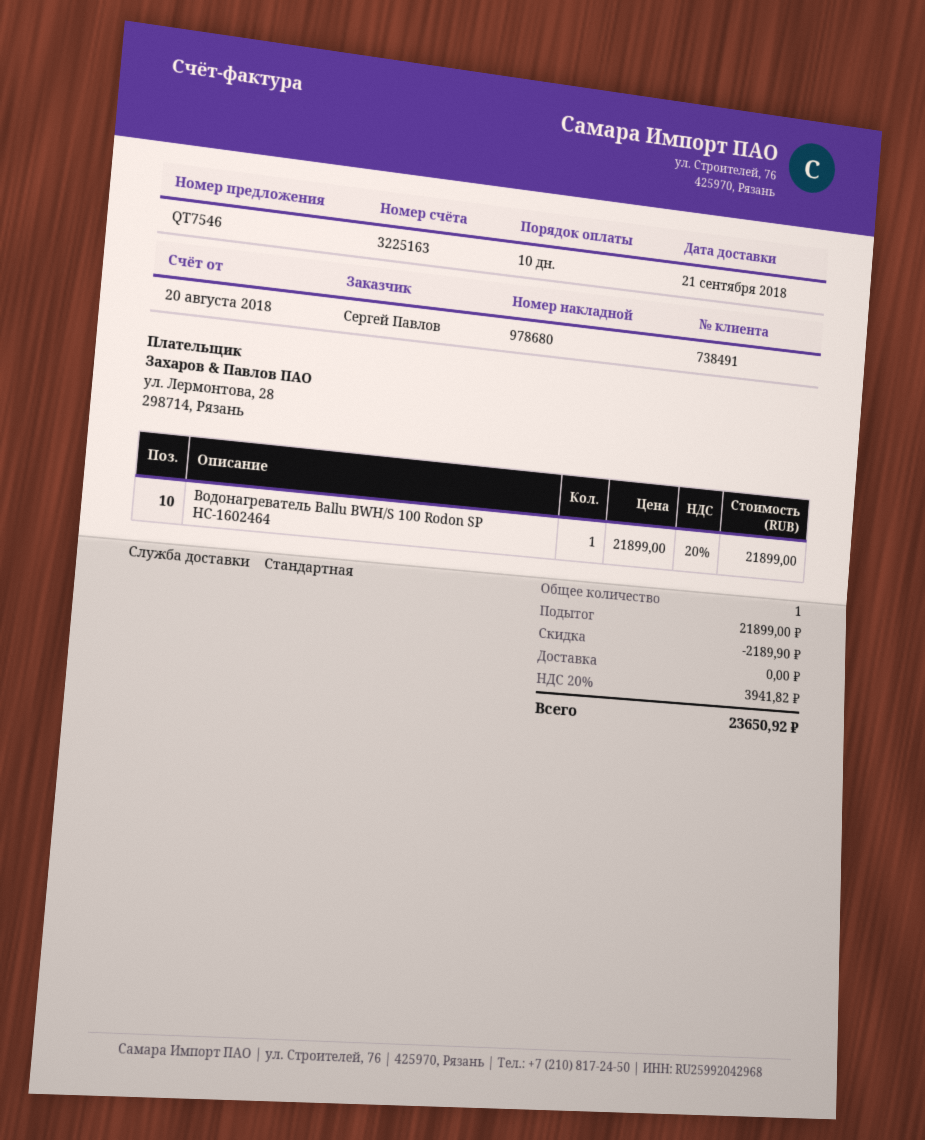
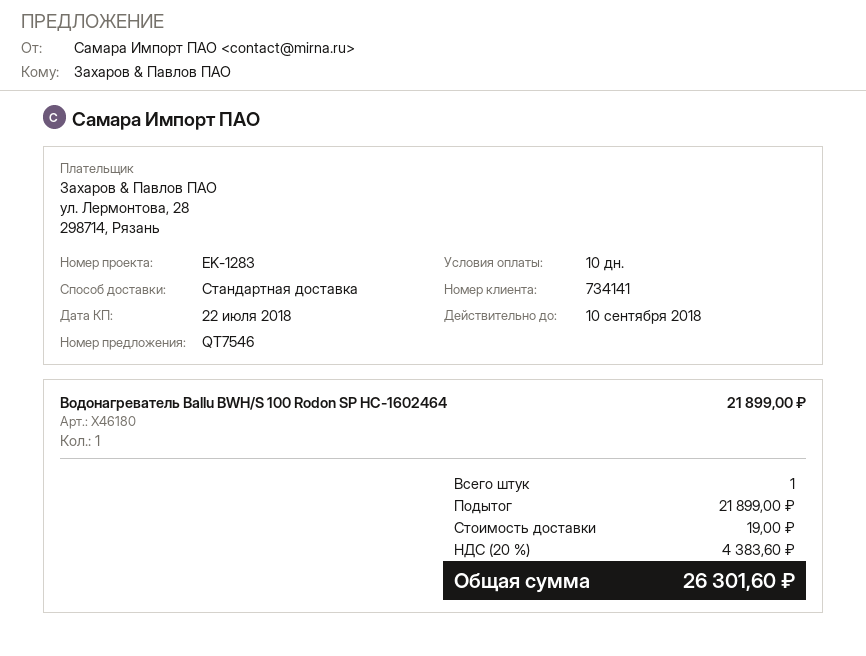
customer number: 738491 -> 734141
discount: 2189.90 -> none
shipping: 0.00 -> 19.00
tax: 20% = 3941.82 -> 20% = 4383.60
total: 23650.92 -> 26301.60

